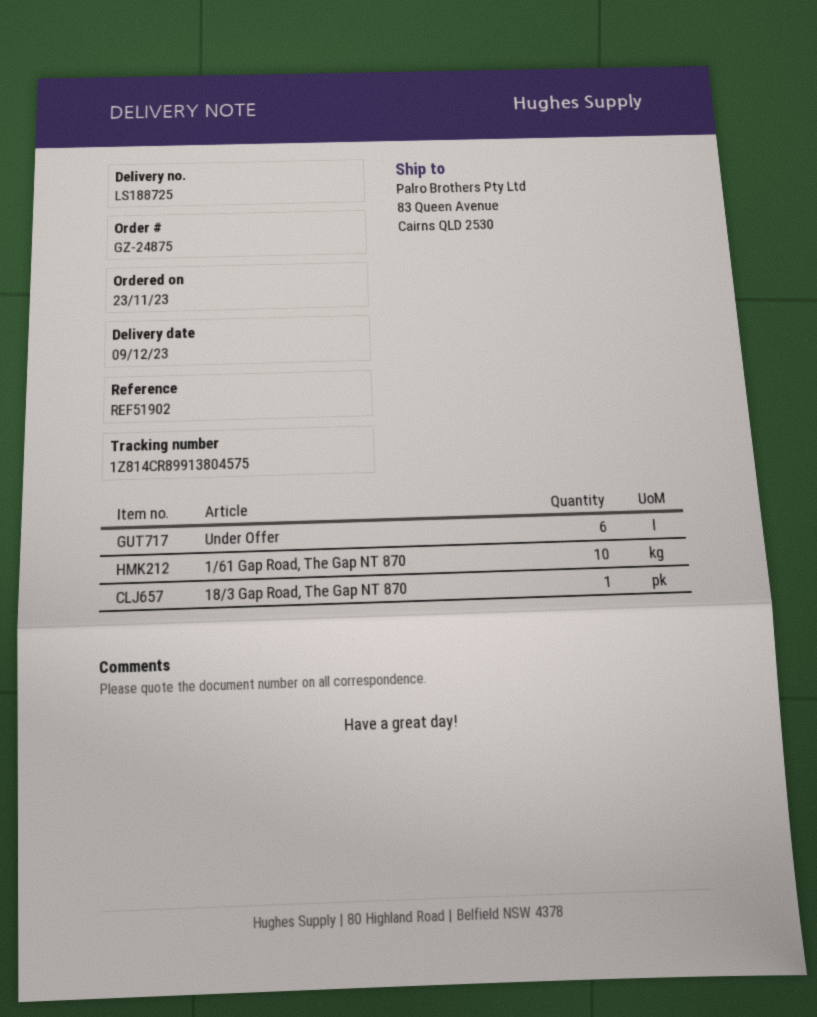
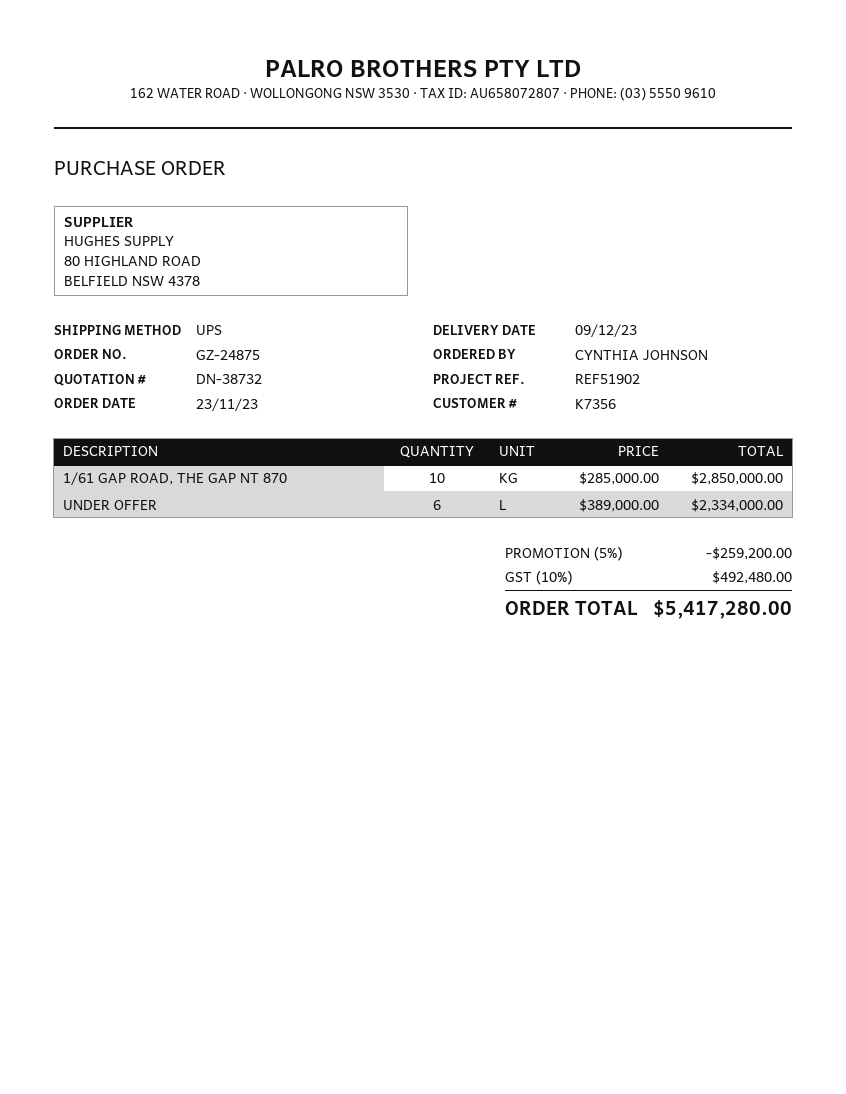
18/3 Gap Road, The Gap NT 870: 1 -> none

